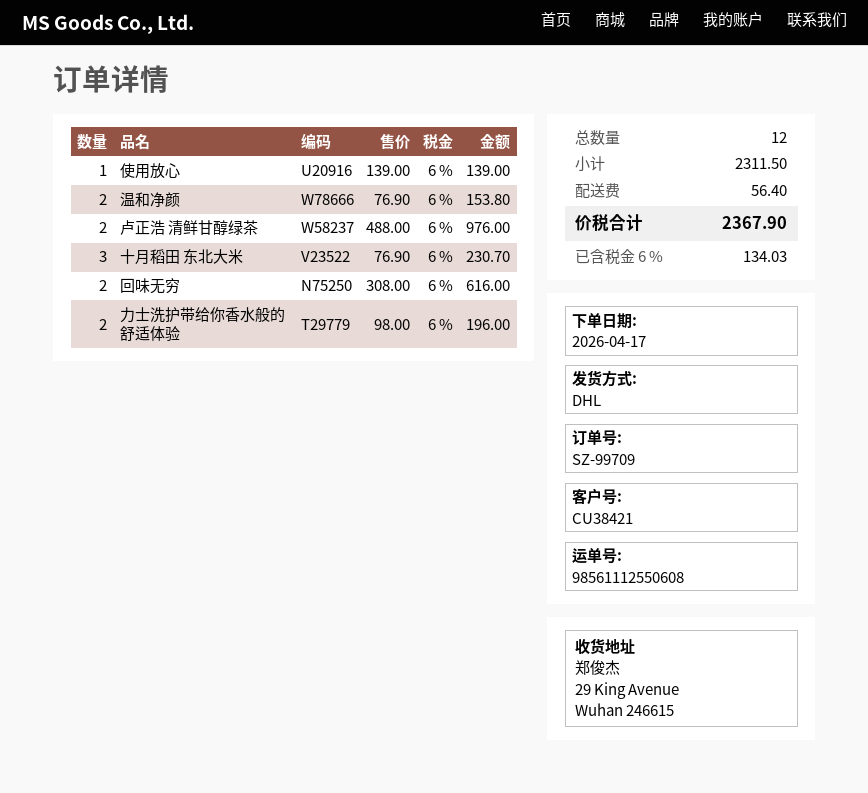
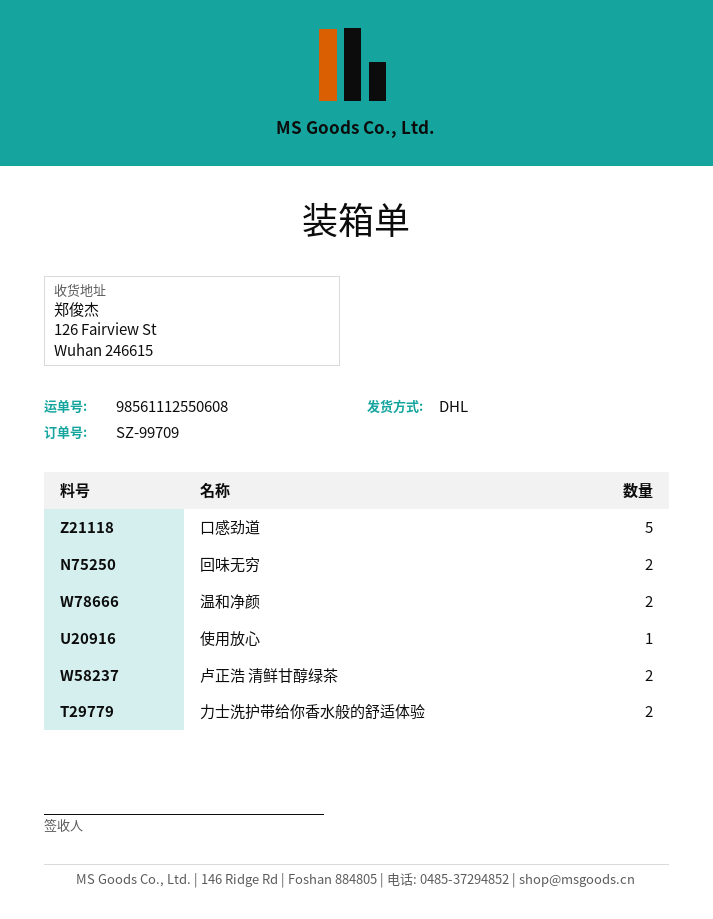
ship to: 29 King Avenue, Wuhan 246615 -> 126 Fairview St, Wuhan 246615
十月稻田 东北大米: 3 -> none
口感劲道: none -> 5

